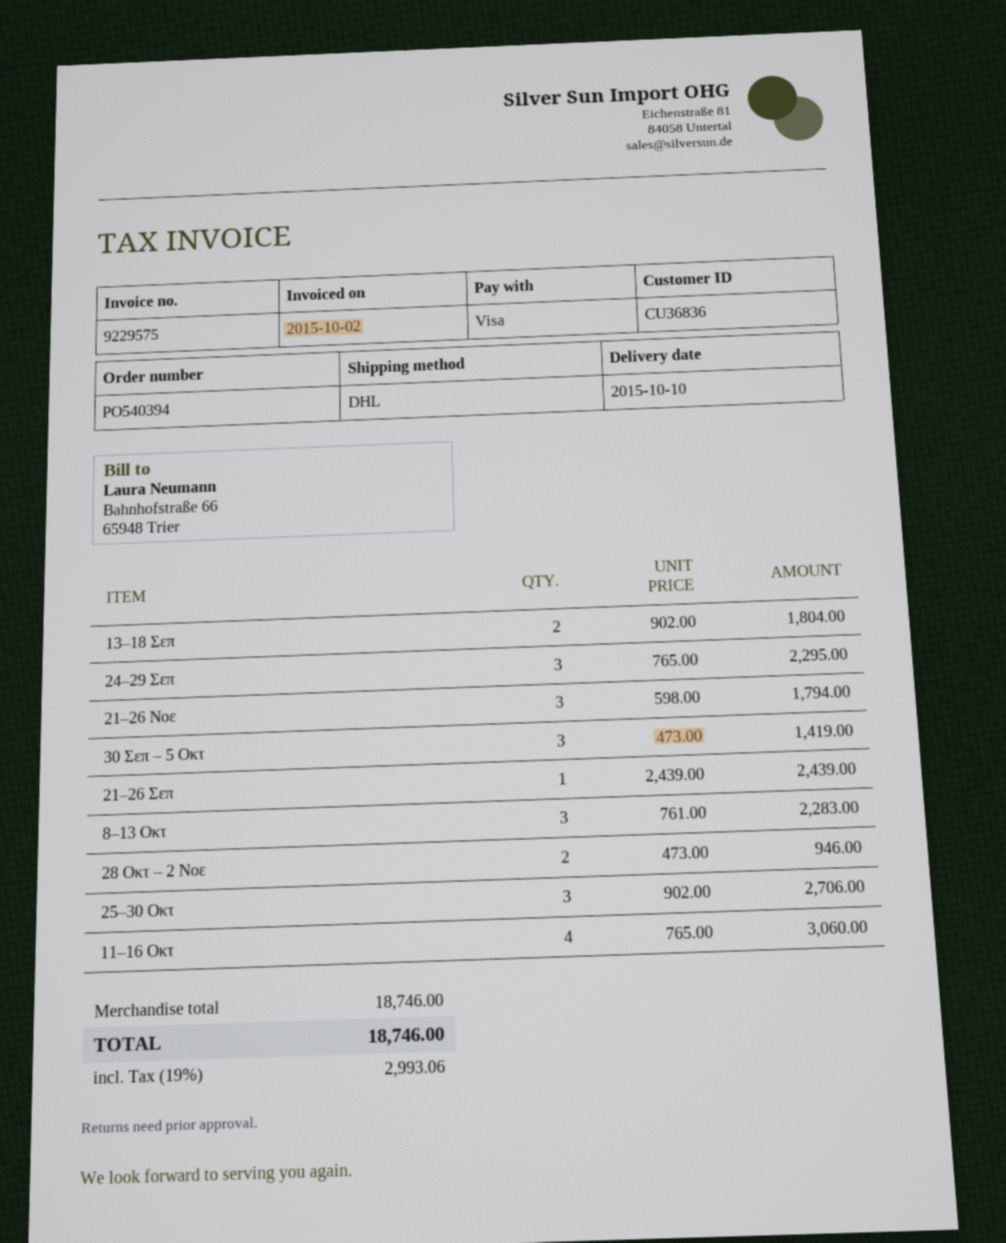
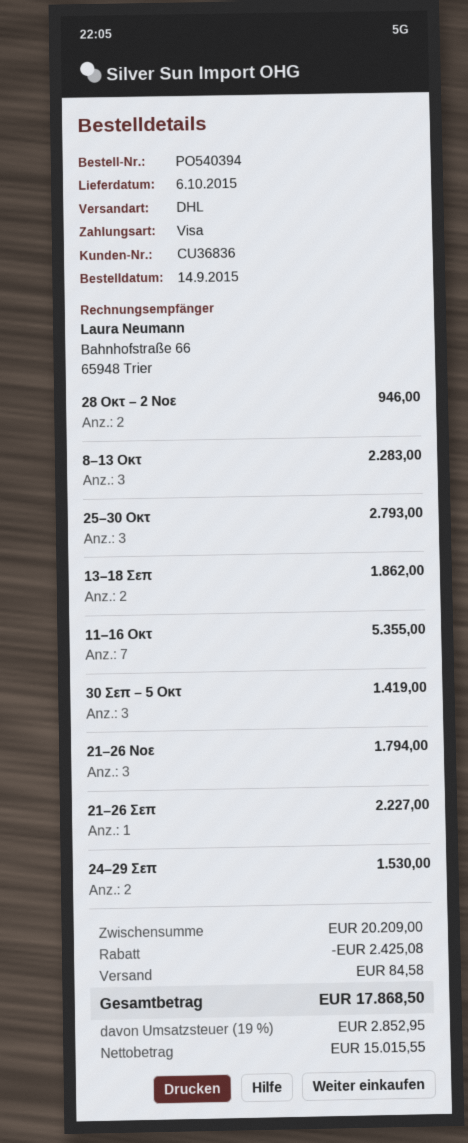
delivery date: 2015-10-10 -> 2015-10-06
13–18 Σεπ: 2 for 1804.00 -> 2 for 1862.00
24–29 Σεπ: 3 for 2295.00 -> 2 for 1530.00
21–26 Σεπ: 1 for 2439.00 -> 1 for 2227.00
25–30 Οκτ: 3 for 2706.00 -> 3 for 2793.00
11–16 Οκτ: 4 for 3060.00 -> 7 for 5355.00
subtotal: 18746.00 -> 20209.00
discount: none -> 2425.08
shipping: none -> 84.58
tax: 19% = 2993.06 -> 19% = 2852.95
total: 18746.00 -> 17868.50

